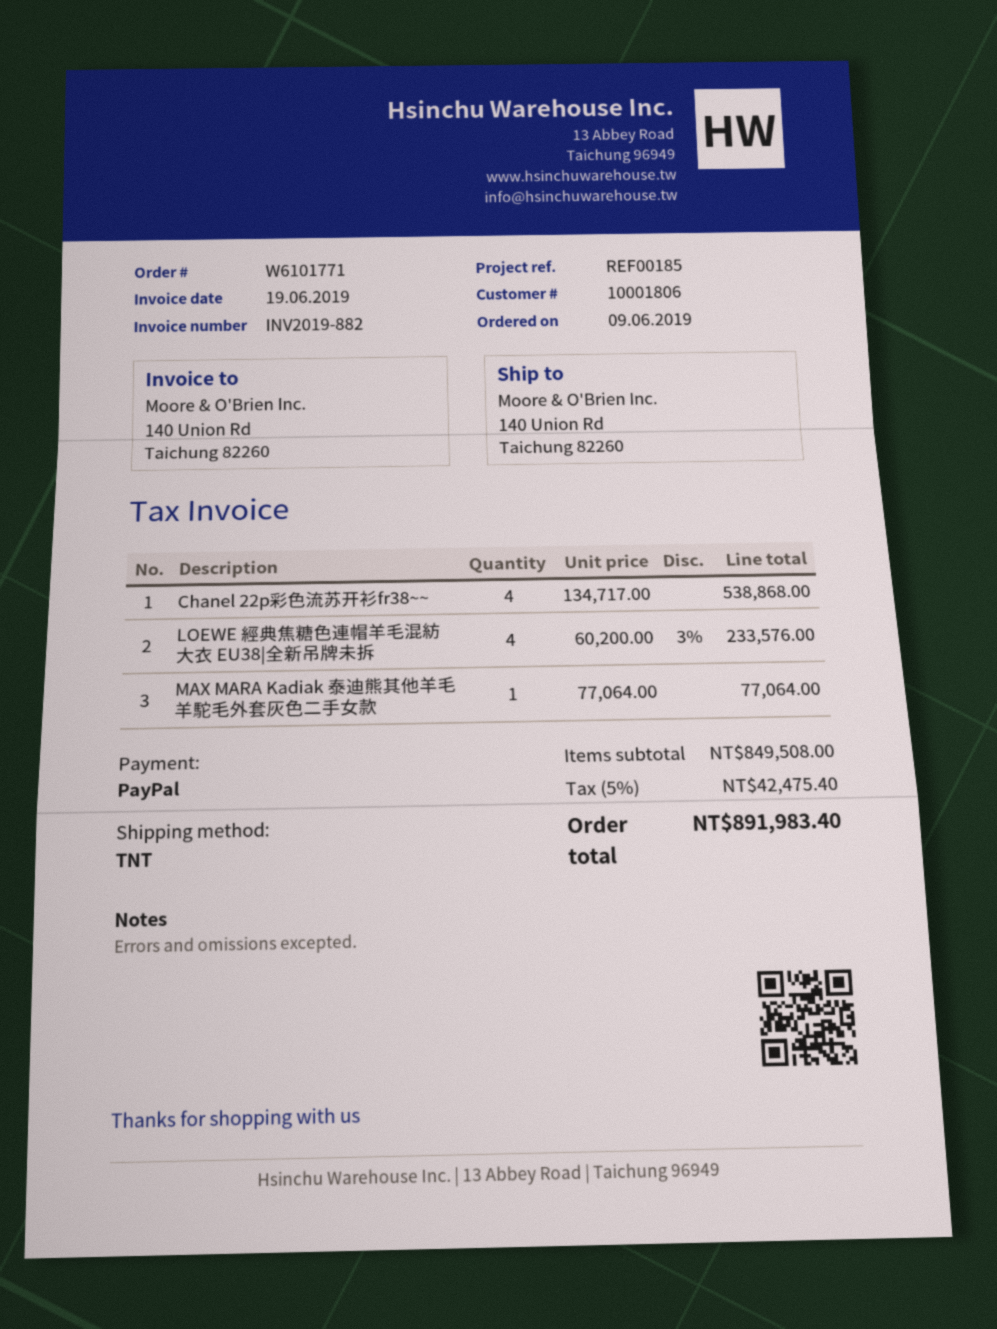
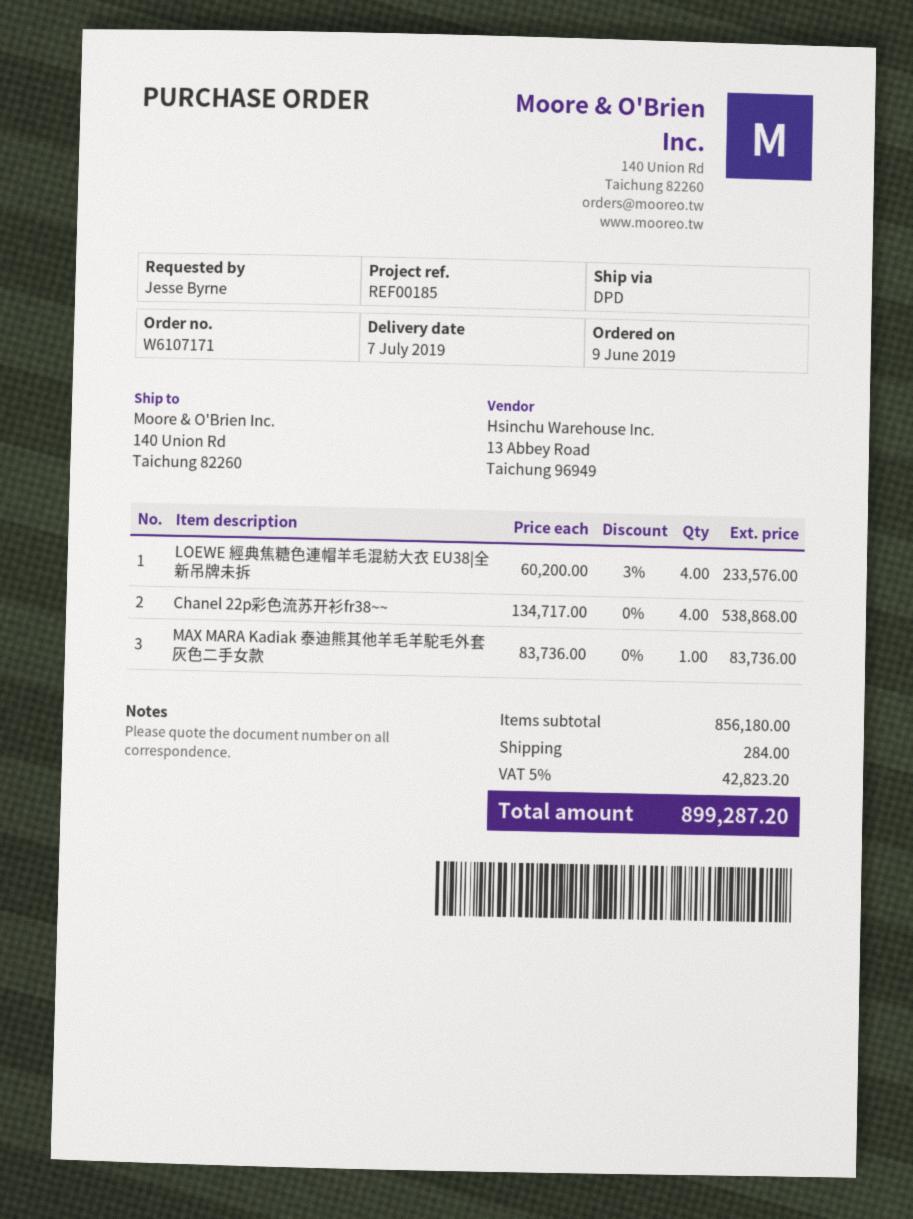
order number: W6101771 -> W6107171
shipping method: TNT -> DPD
MAX MARA Kadiak 泰迪熊其他羊毛羊駝毛外套灰色二手女款: 1 x 77064.00 = 77064.00 -> 1 x 83736.00 = 83736.00
subtotal: 849508.00 -> 856180.00
shipping: none -> 284.00
tax: 5% = 42475.40 -> 5% = 42823.20
total: 891983.40 -> 899287.20

